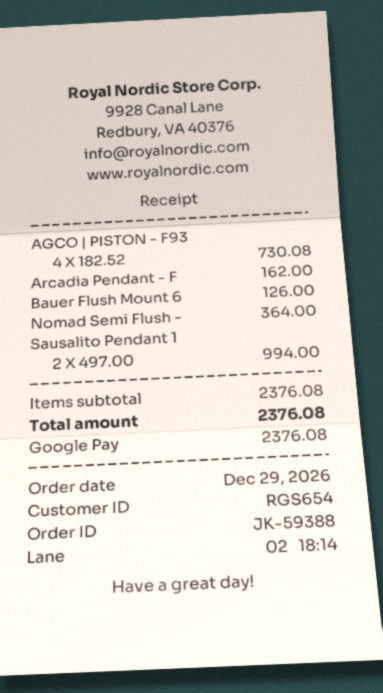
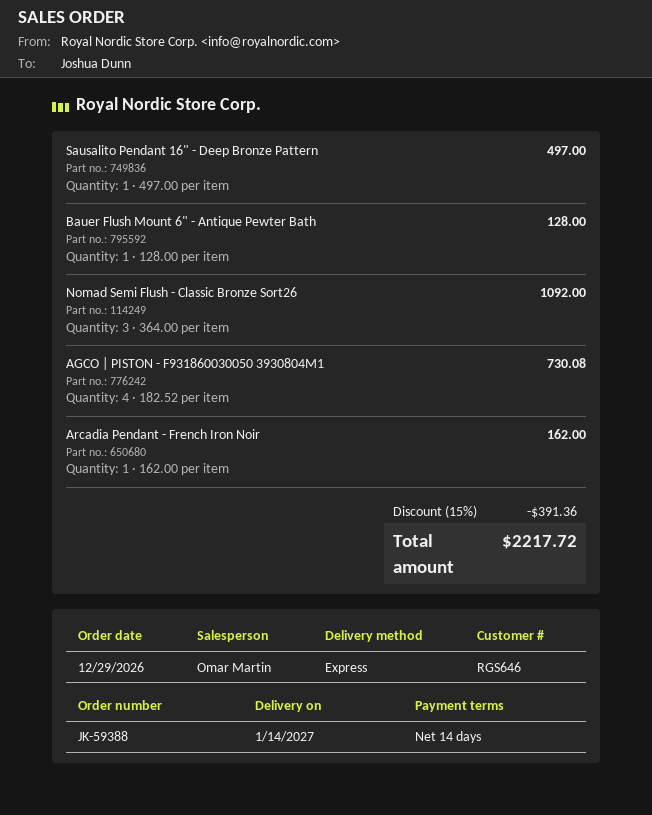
customer number: RGS654 -> RGS646
Bauer Flush Mount 6: 1 x 126.00 = 126.00 -> 1 x 128.00 = 128.00
Nomad Semi Flush -: 1 x 364.00 = 364.00 -> 3 x 364.00 = 1092.00
Sausalito Pendant 1: 2 x 497.00 = 994.00 -> 1 x 497.00 = 497.00
discount: none -> 15% = 391.36
total: 2376.08 -> 2217.72

